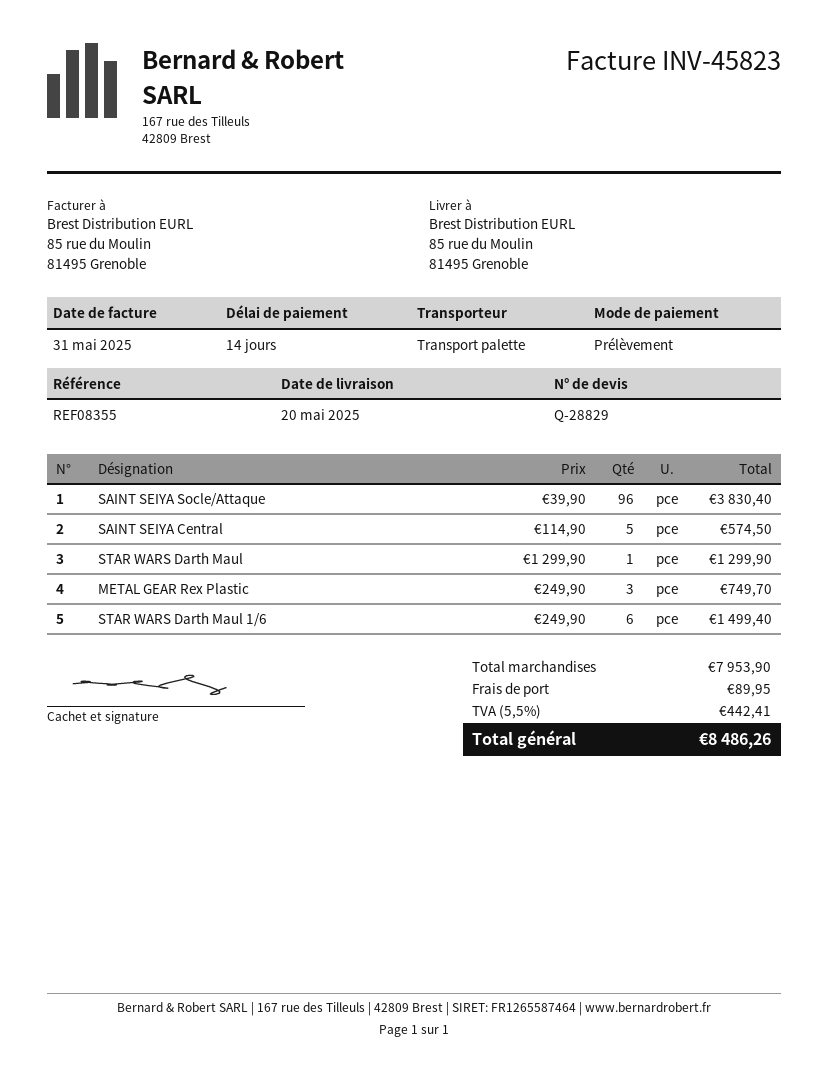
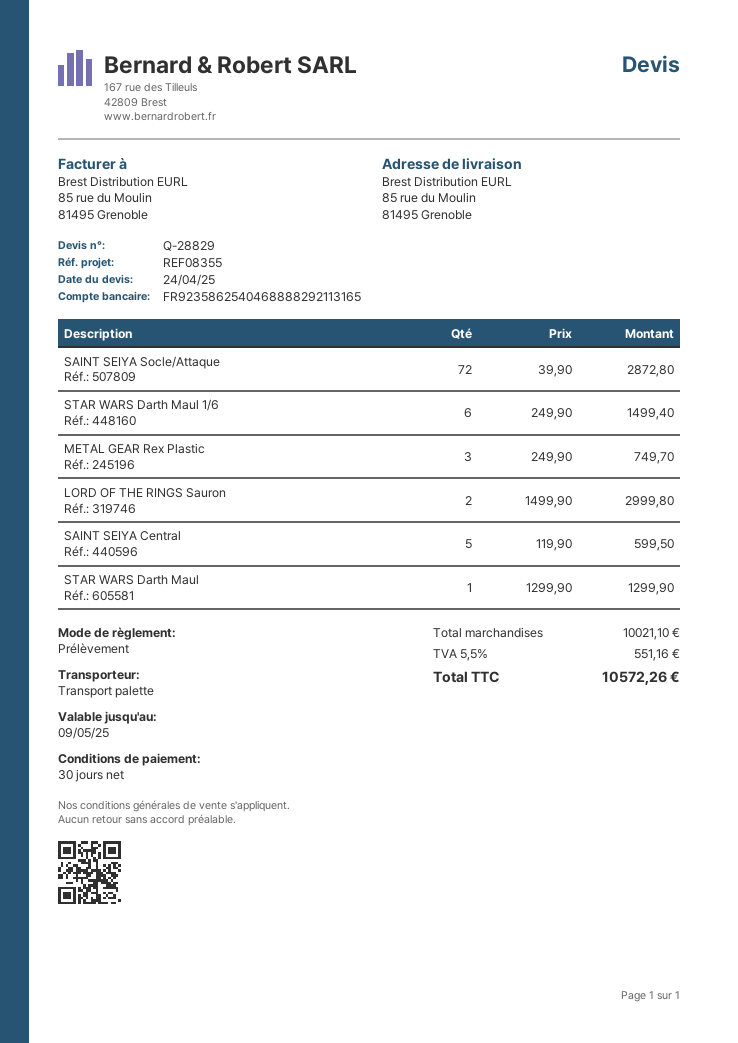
payment terms: 14 days -> 30 days
SAINT SEIYA Socle/Attaque: 96 x 39.90 = 3830.40 -> 72 x 39.90 = 2872.80
SAINT SEIYA Central: 5 x 114.90 = 574.50 -> 5 x 119.90 = 599.50
LORD OF THE RINGS Sauron: none -> 2 x 1499.90 = 2999.80
subtotal: 7953.90 -> 10021.10
shipping: 89.95 -> none
tax: 5.5% = 442.41 -> 5.5% = 551.16
total: 8486.26 -> 10572.26

